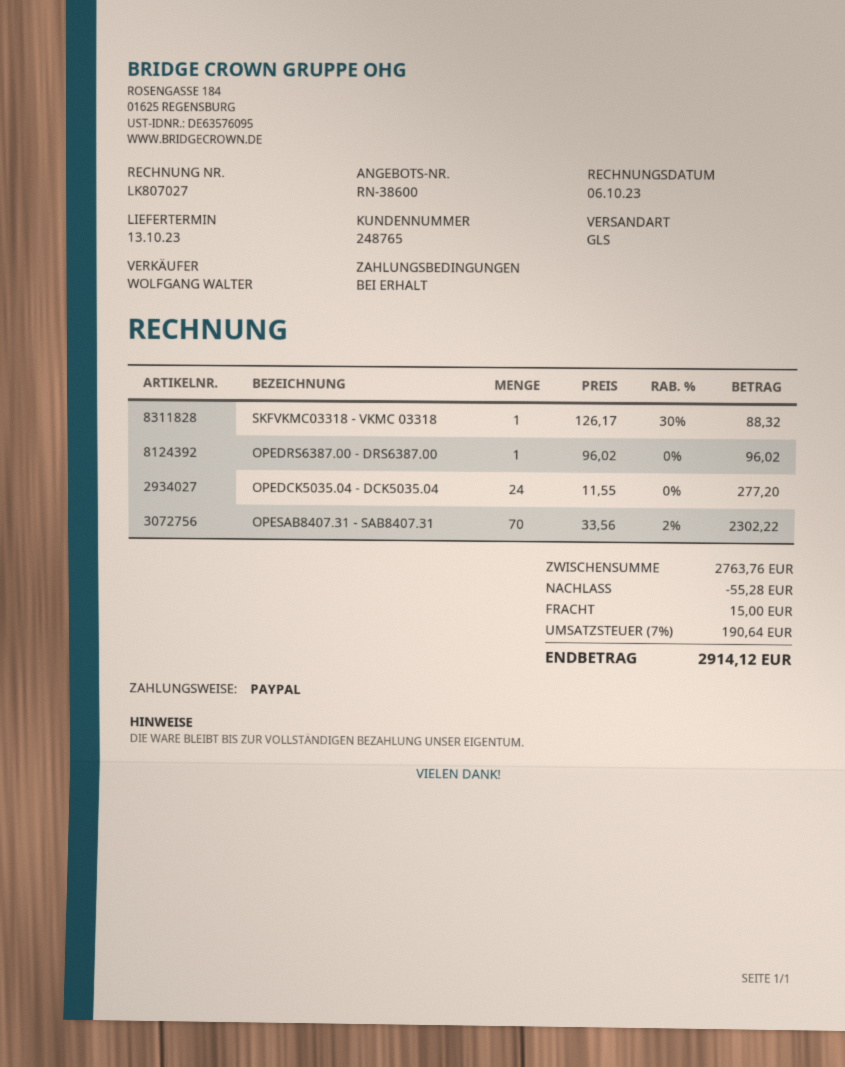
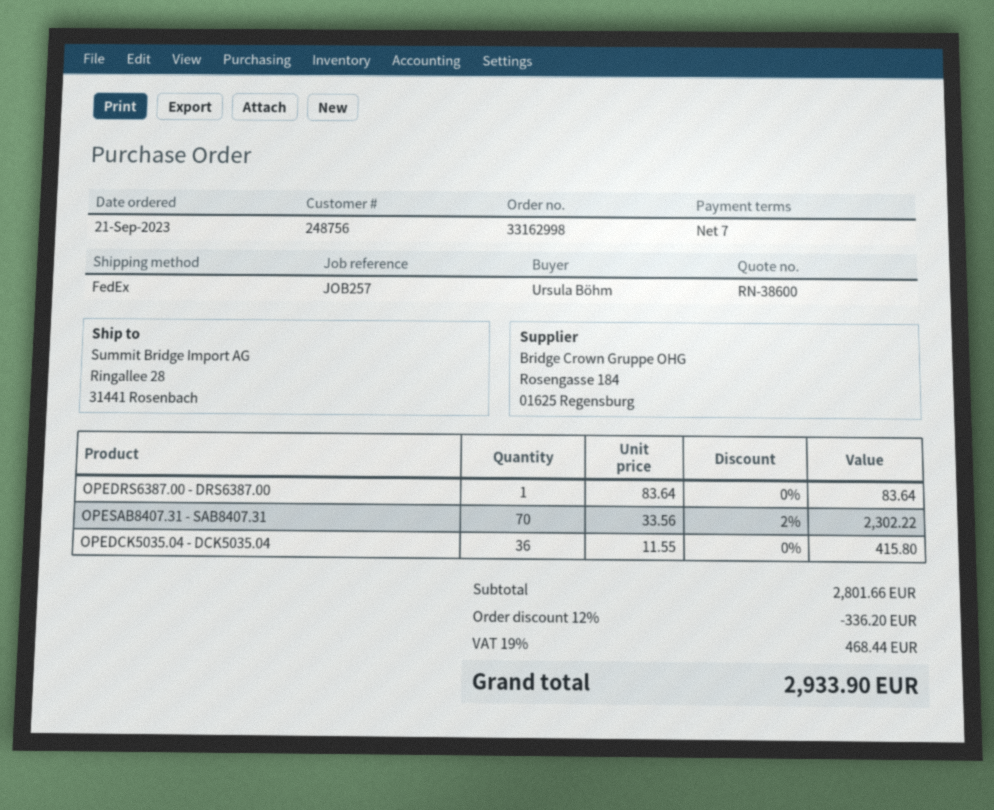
payment terms: on receipt -> 7 days
customer number: 248765 -> 248756
shipping method: GLS -> FedEx
SKFVKMC03318 - VKMC 03318: 1 x 126.17 - 30% = 88.32 -> none
OPEDRS6387.00 - DRS6387.00: 1 x 96.02 = 96.02 -> 1 x 83.64 = 83.64
OPEDCK5035.04 - DCK5035.04: 24 x 11.55 = 277.20 -> 36 x 11.55 = 415.80
subtotal: 2763.76 -> 2801.66
discount: 55.28 -> 336.20
shipping: 15.00 -> none
tax: 7% = 190.64 -> 19% = 468.44
total: 2914.12 -> 2933.90

